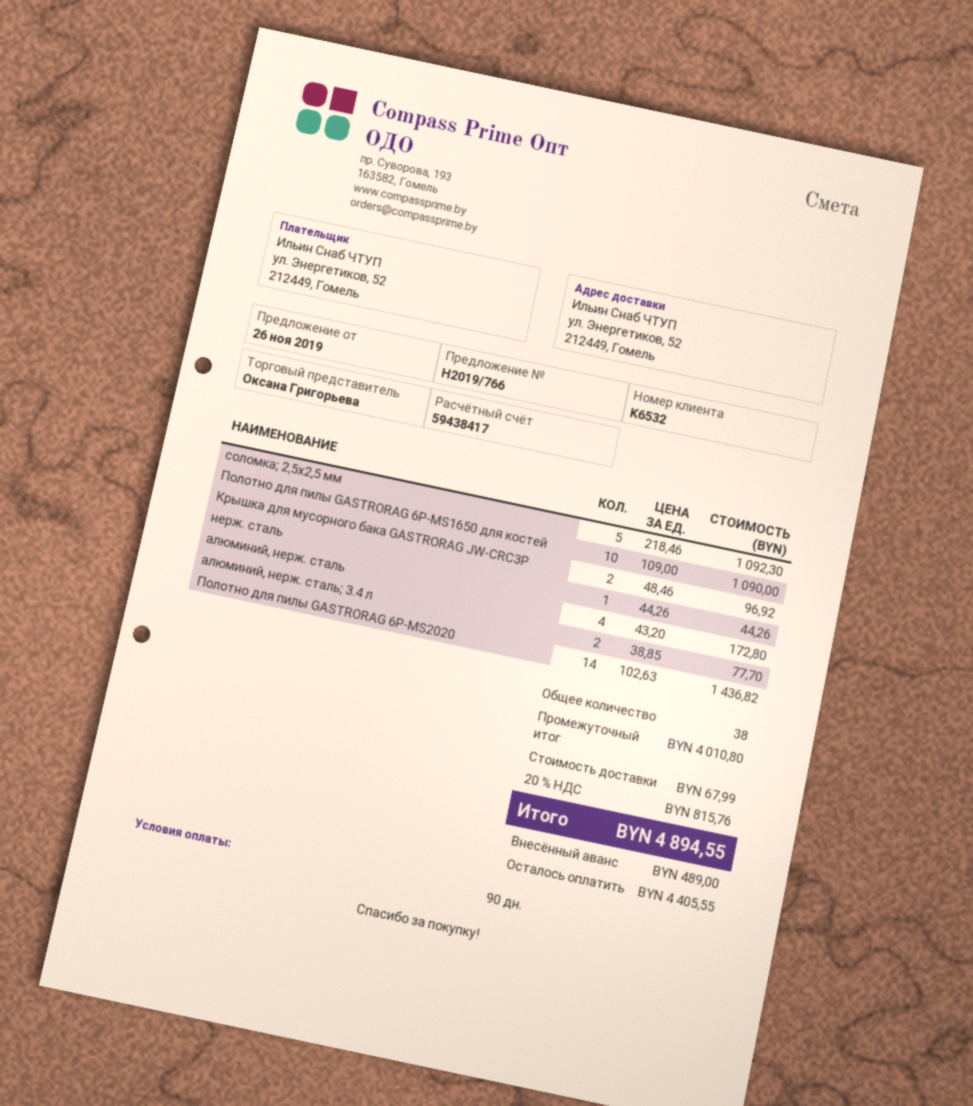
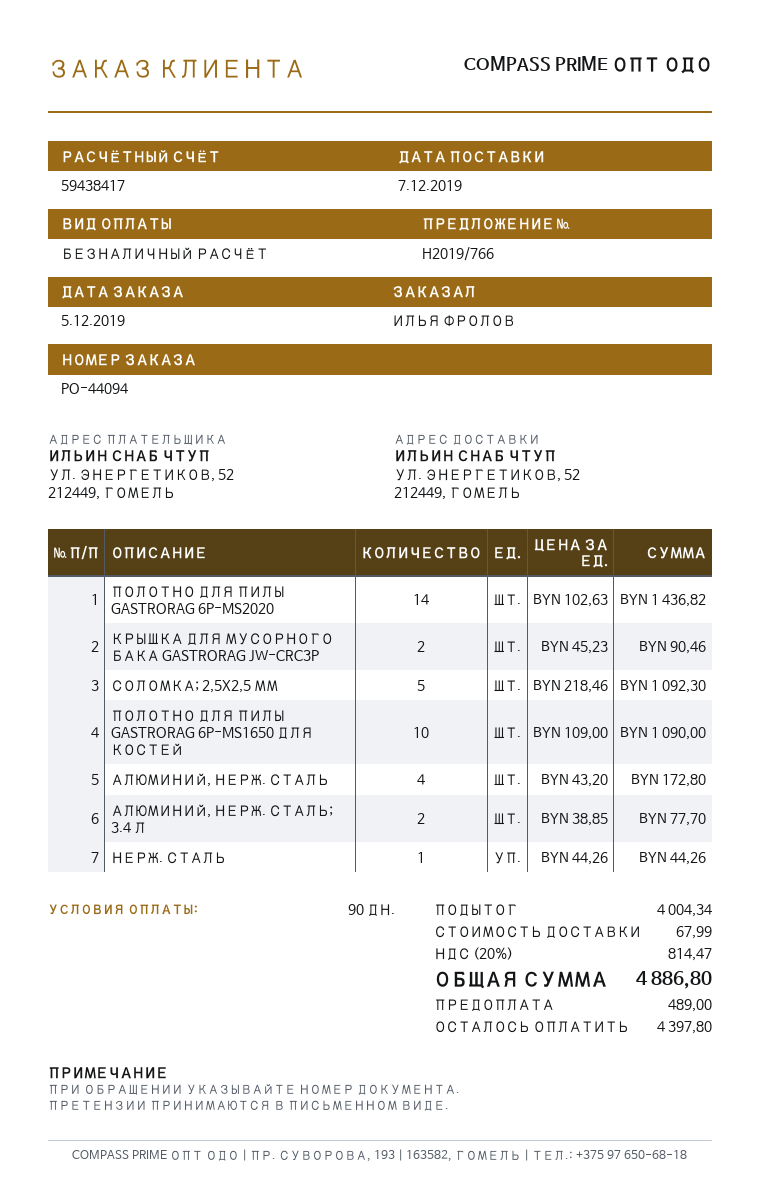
Крышка для мусорного бака GASTRORAG JW-CRC3P: 2 x 48.46 = 96.92 -> 2 x 45.23 = 90.46
subtotal: 4010.80 -> 4004.34
tax: 20% = 815.76 -> 20% = 814.47
total: 4894.55 -> 4886.80
balance: 4405.55 -> 4397.80

